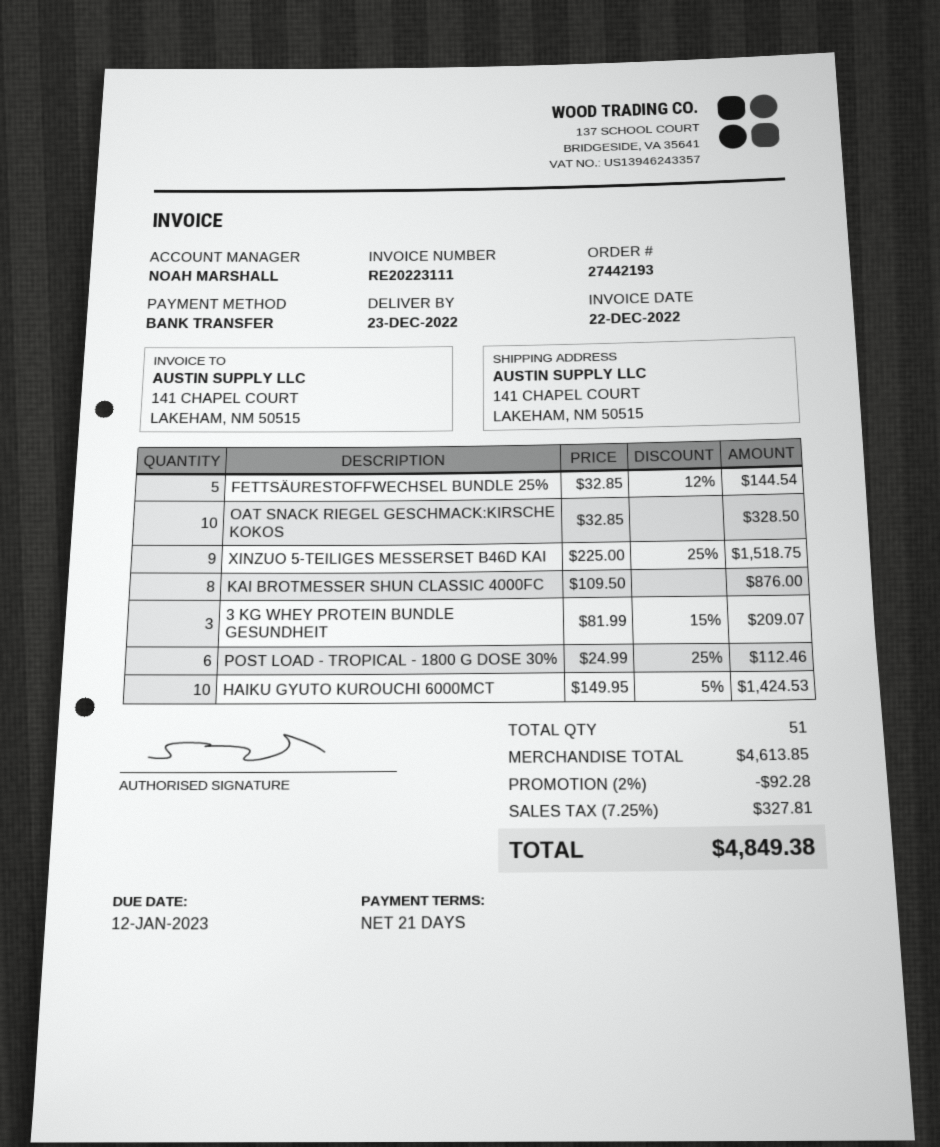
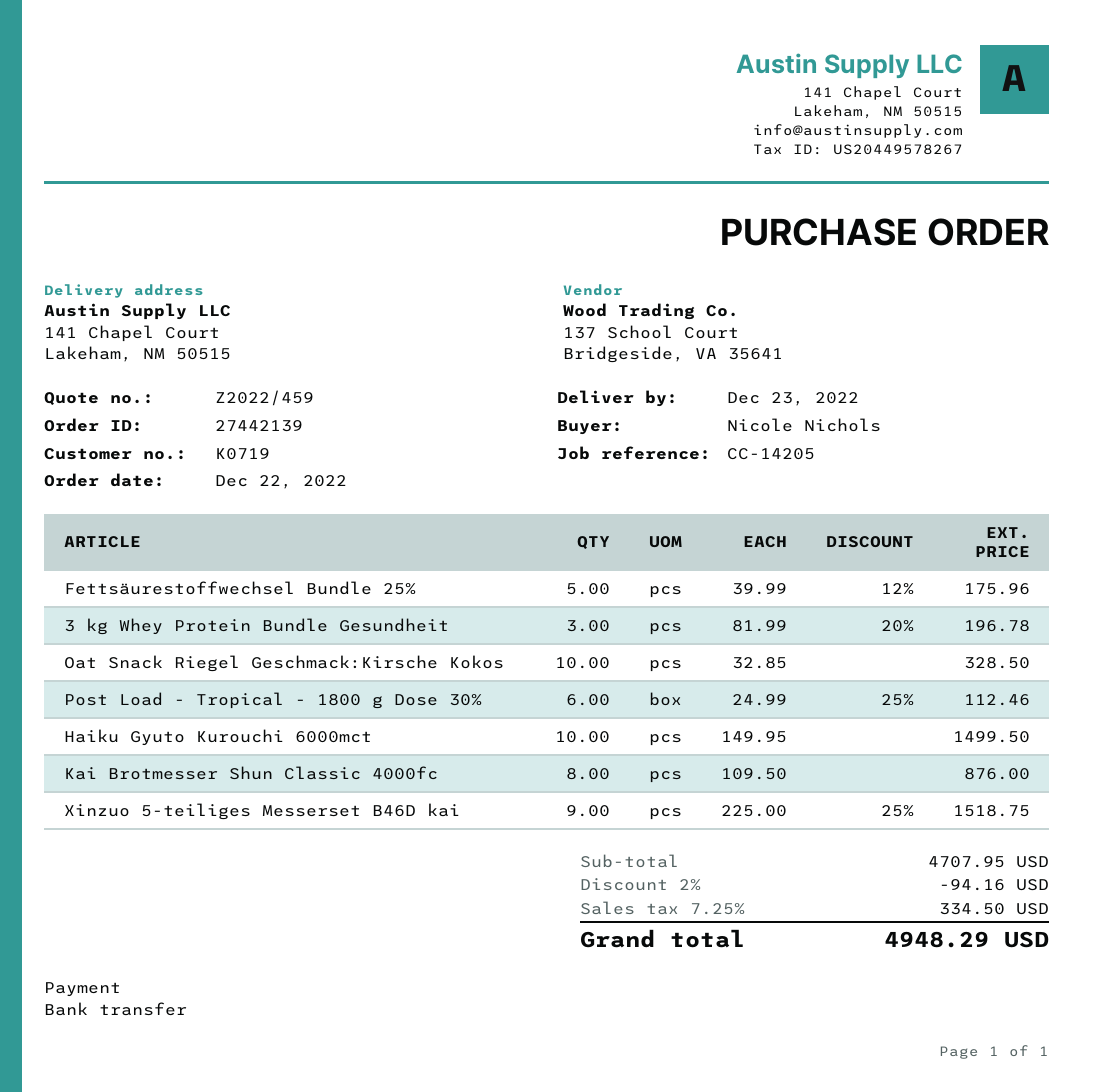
order number: 27442193 -> 27442139
FETTSÄURESTOFFWECHSEL BUNDLE 25%: 5 x 32.85 - 12% = 144.54 -> 5 x 39.99 - 12% = 175.96
3 KG WHEY PROTEIN BUNDLE GESUNDHEIT: 3 x 81.99 - 15% = 209.07 -> 3 x 81.99 - 20% = 196.78
HAIKU GYUTO KUROUCHI 6000MCT: 10 x 149.95 - 5% = 1424.53 -> 10 x 149.95 = 1499.50
subtotal: 4613.85 -> 4707.95
discount: 2% = 92.28 -> 2% = 94.16
tax: 7.25% = 327.81 -> 7.25% = 334.50
total: 4849.38 -> 4948.29

